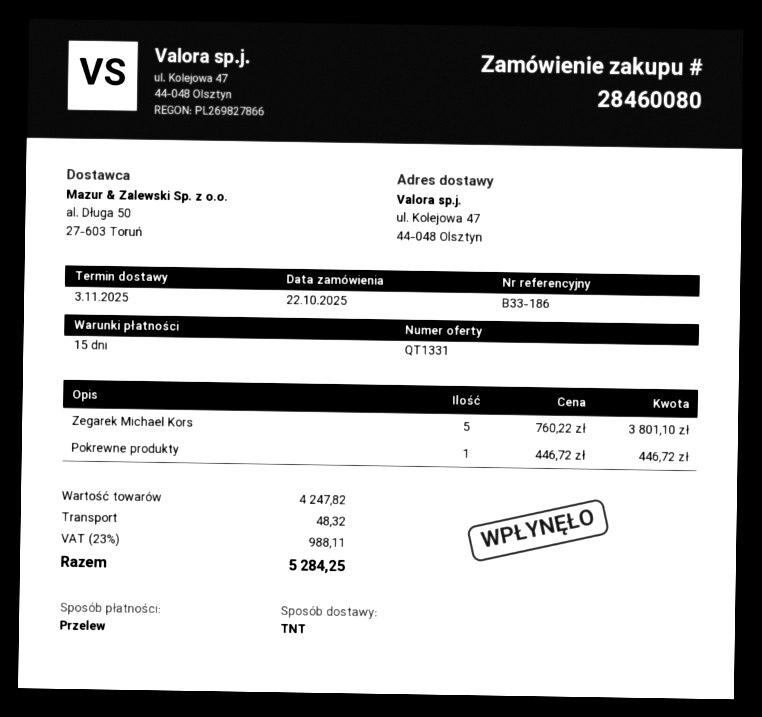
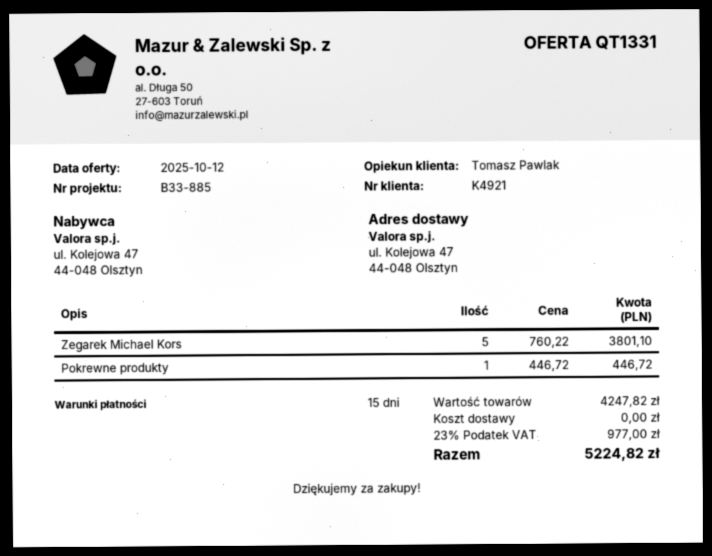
reference: B33-186 -> B33-885
shipping: 48.32 -> 0.00
tax: 23% = 988.11 -> 23% = 977.00
total: 5284.25 -> 5224.82

